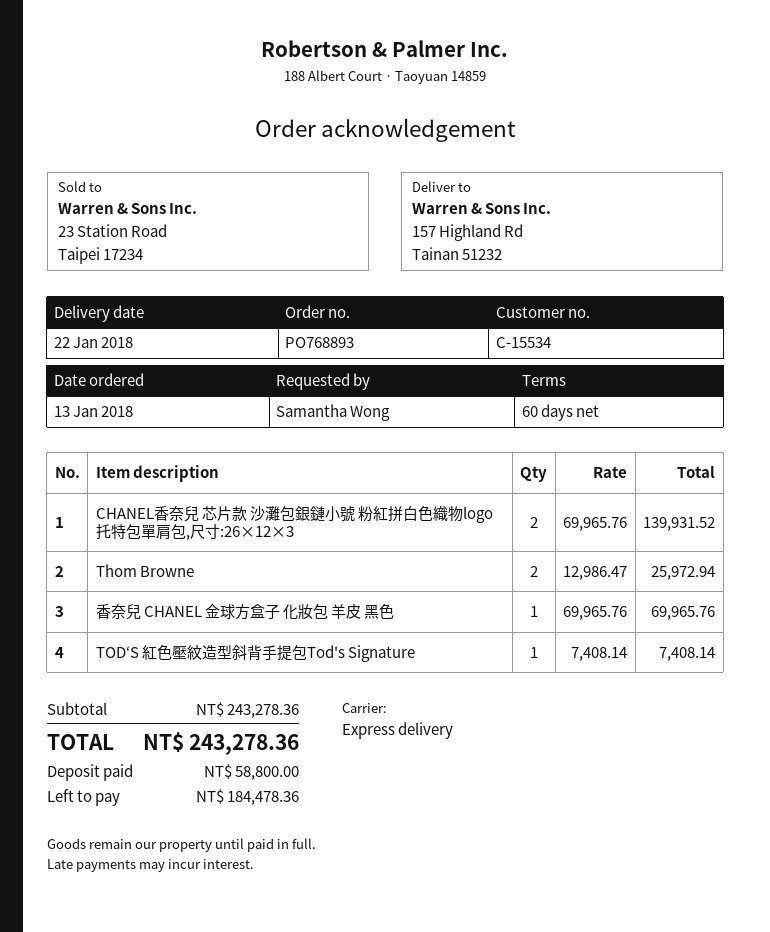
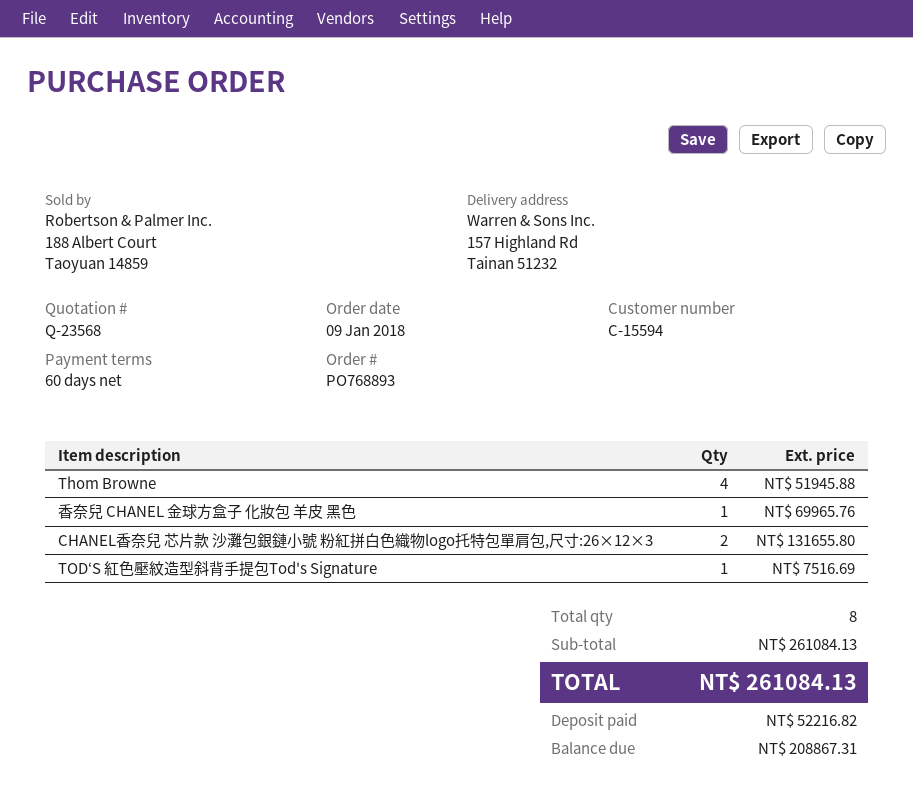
order date: 2018-01-13 -> 2018-01-09
customer number: C-15534 -> C-15594
CHANEL香奈兒 芯片款 沙灘包銀鏈小號 粉紅拼白色織物logo托特包單肩包,尺寸:26×12×3: 2 for 139931.52 -> 2 for 131655.80
Thom Browne: 2 for 25972.94 -> 4 for 51945.88
TOD‘S 紅色壓紋造型斜背手提包Tod's Signature: 1 for 7408.14 -> 1 for 7516.69
subtotal: 243278.36 -> 261084.13
total: 243278.36 -> 261084.13
deposit: 58800.00 -> 52216.82
balance: 184478.36 -> 208867.31

